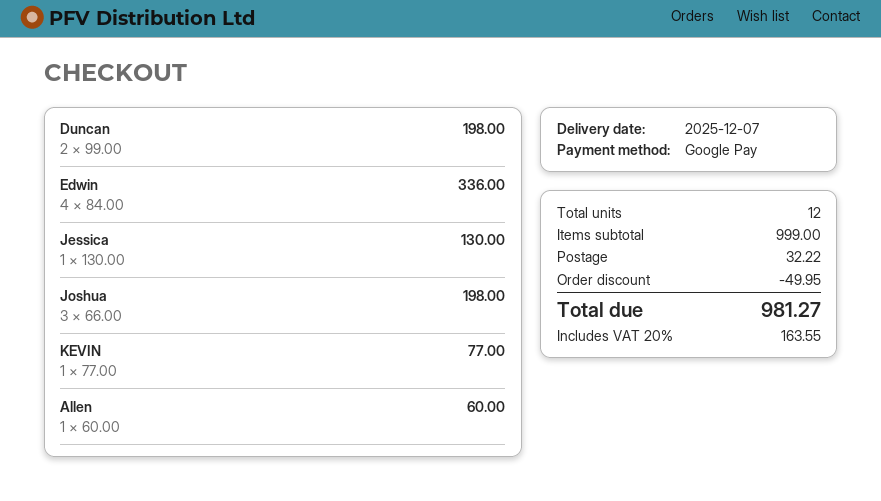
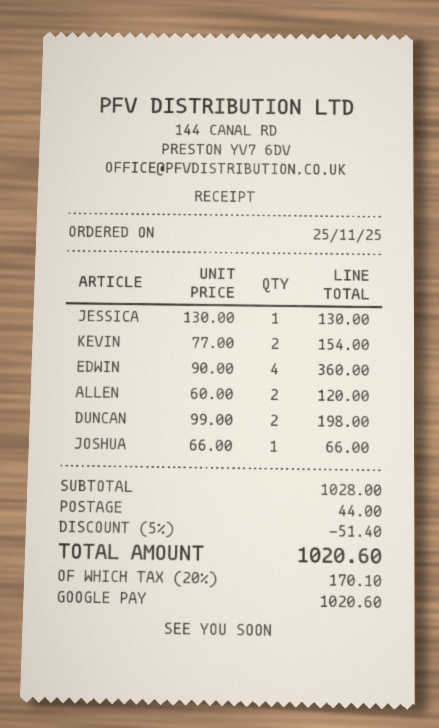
Edwin: 4 x 84.00 = 336.00 -> 4 x 90.00 = 360.00
Joshua: 3 x 66.00 = 198.00 -> 1 x 66.00 = 66.00
KEVIN: 1 x 77.00 = 77.00 -> 2 x 77.00 = 154.00
Allen: 1 x 60.00 = 60.00 -> 2 x 60.00 = 120.00
subtotal: 999.00 -> 1028.00
discount: 49.95 -> 51.40
shipping: 32.22 -> 44.00
tax: 20% = 163.55 -> 20% = 170.10
total: 981.27 -> 1020.60

